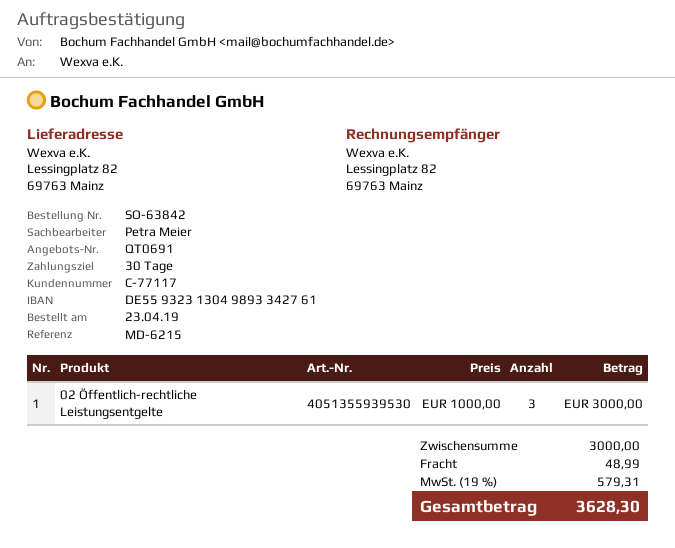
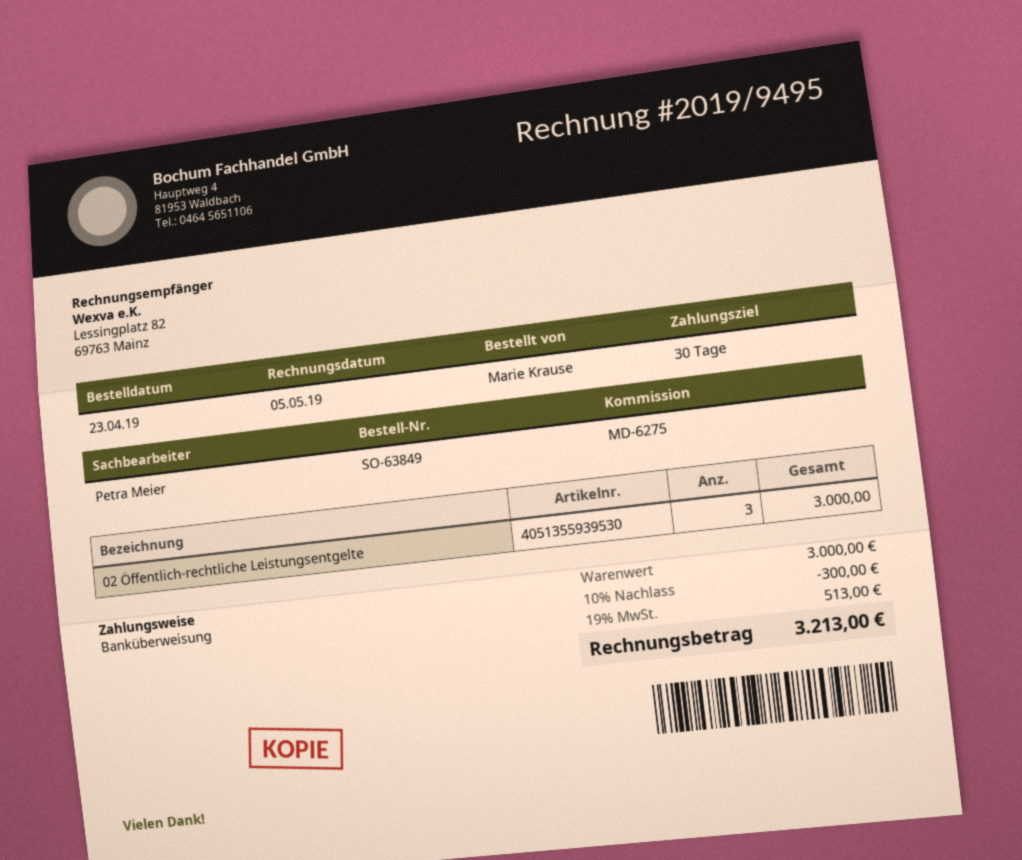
order number: SO-63842 -> SO-63849
reference: MD-6215 -> MD-6275
discount: none -> 10% = 300.00
shipping: 48.99 -> none
tax: 19% = 579.31 -> 19% = 513.00
total: 3628.30 -> 3213.00

